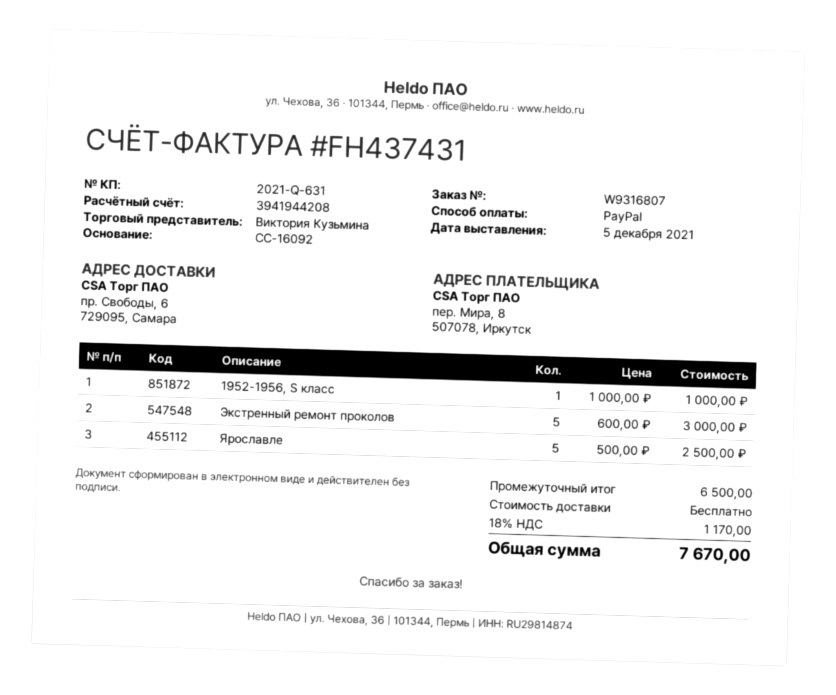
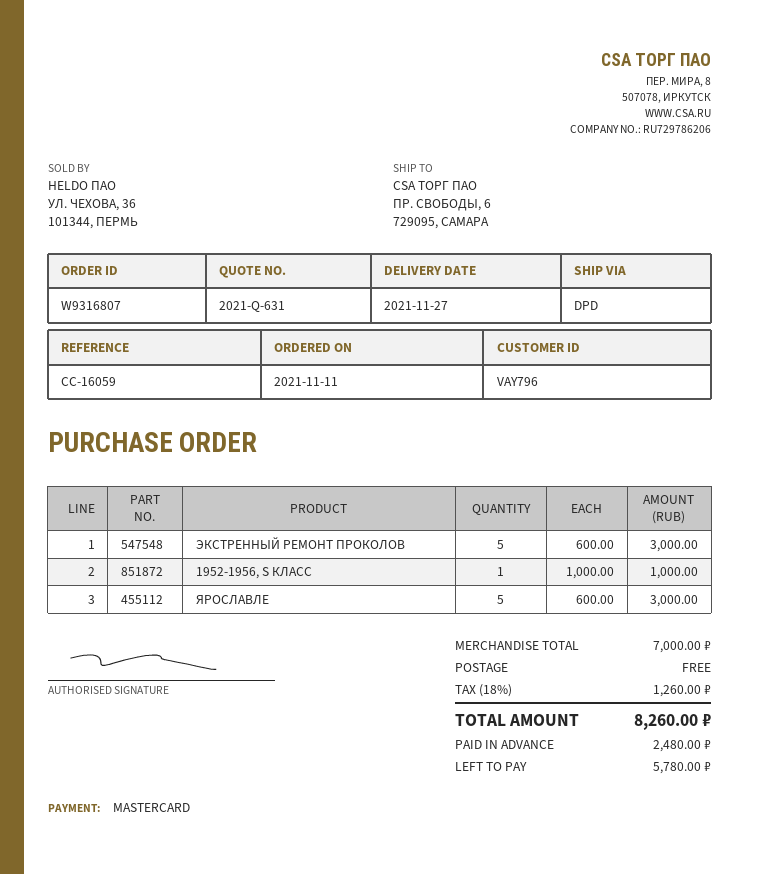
reference: CC-16092 -> CC-16059
payment method: PayPal -> Mastercard
Ярославле: 5 x 500.00 = 2500.00 -> 5 x 600.00 = 3000.00
subtotal: 6500.00 -> 7000.00
tax: 18% = 1170.00 -> 18% = 1260.00
total: 7670.00 -> 8260.00

